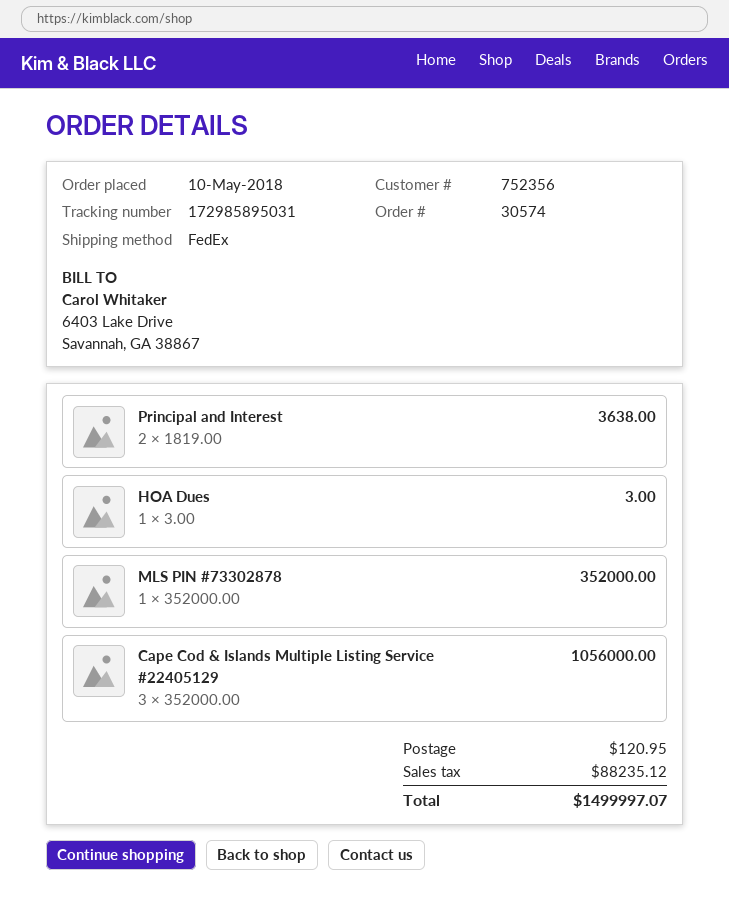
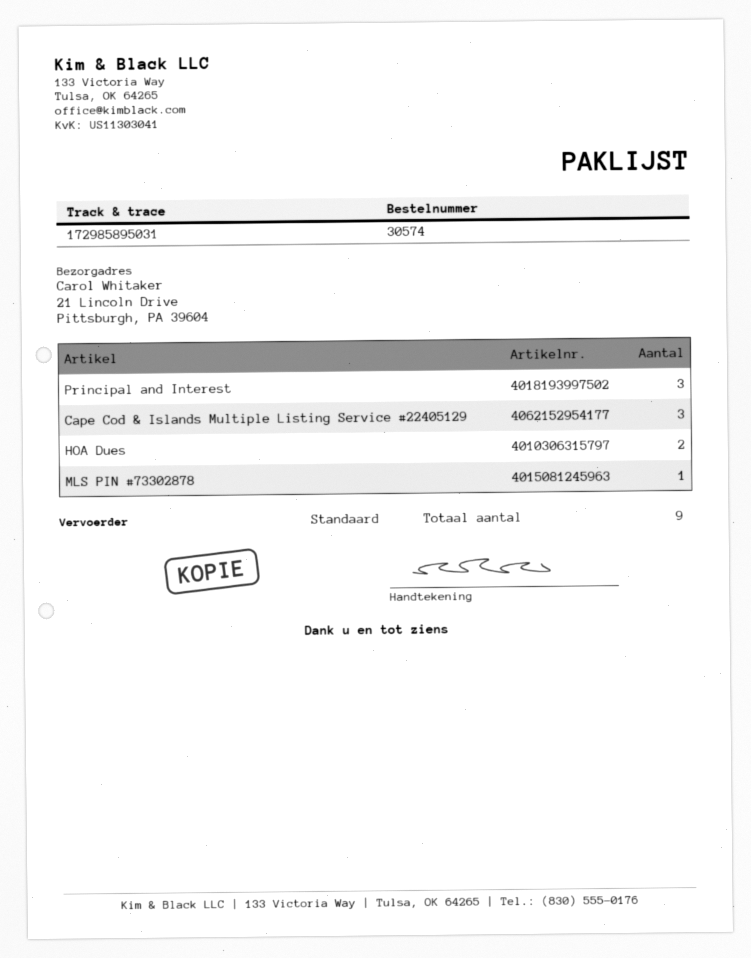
shipping method: FedEx -> standard
Principal and Interest: 2 -> 3
HOA Dues: 1 -> 2

